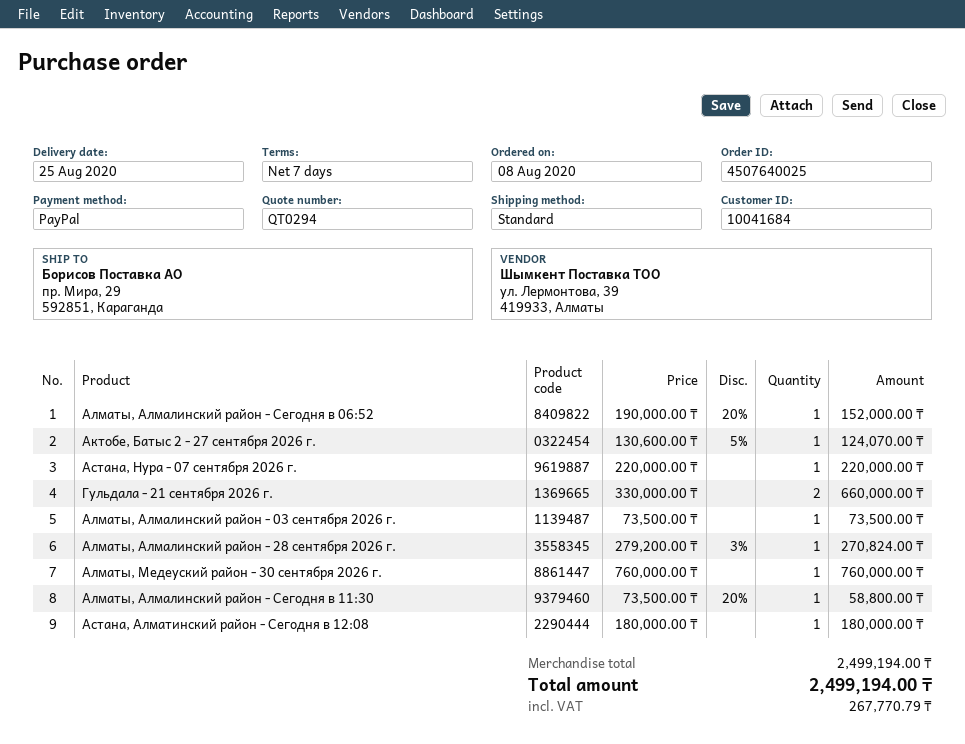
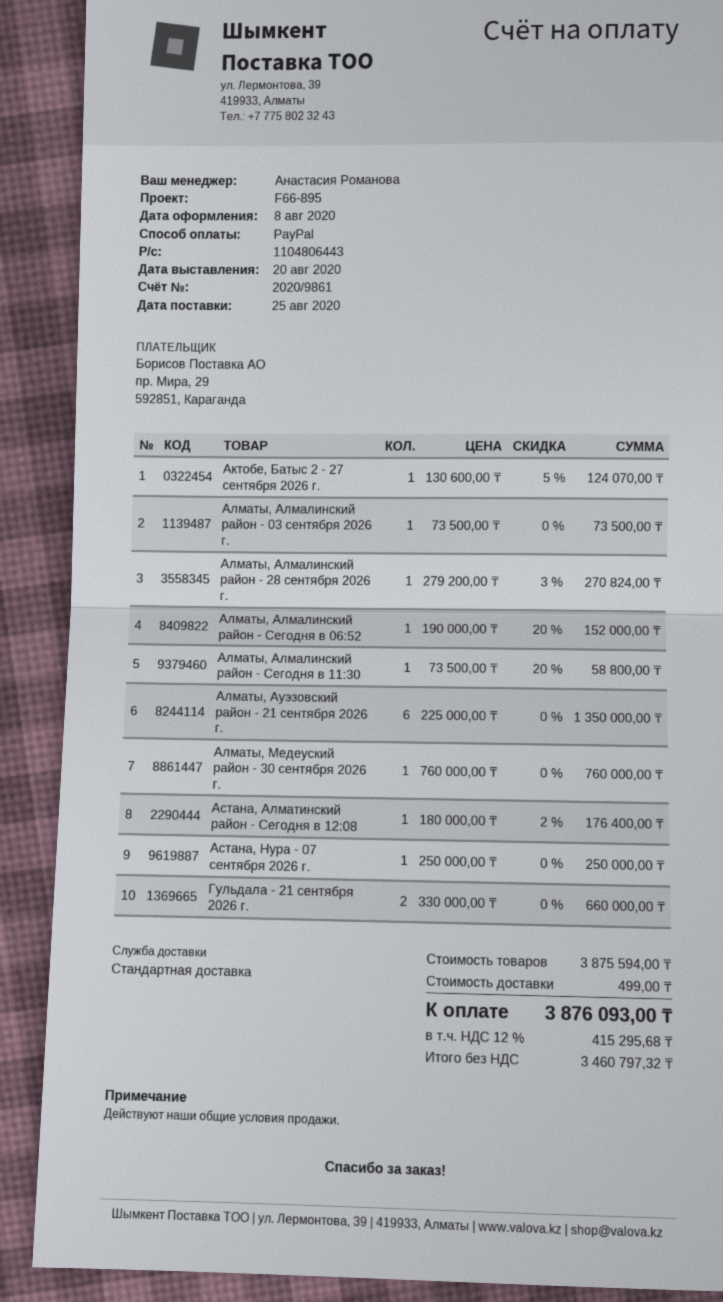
Астана, Нура - 07 сентября 2026 г.: 1 x 220000.00 = 220000.00 -> 1 x 250000.00 = 250000.00
Астана, Алматинский район - Сегодня в 12:08: 1 x 180000.00 = 180000.00 -> 1 x 180000.00 - 2% = 176400.00
Алматы, Ауэзовский район - 21 сентября 2026 г.: none -> 6 x 225000.00 = 1350000.00
subtotal: 2499194.00 -> 3875594.00
shipping: none -> 499.00
tax: 267770.79 -> 415295.68
total: 2499194.00 -> 3876093.00

